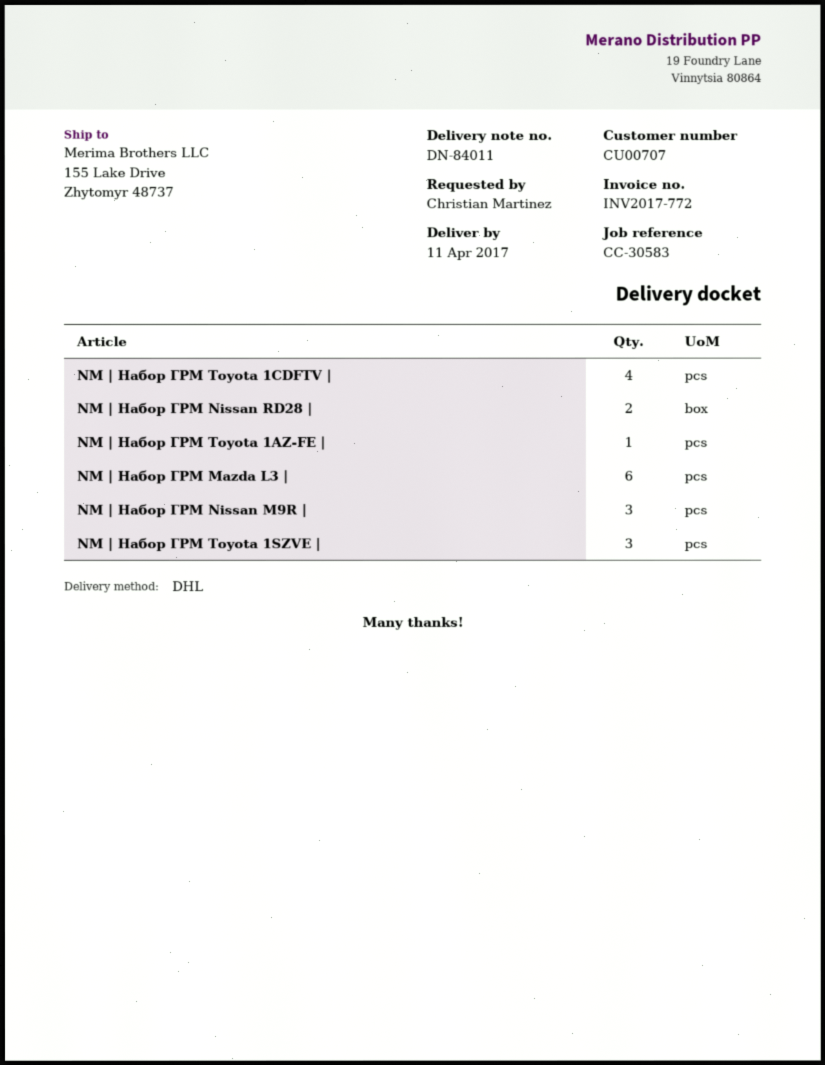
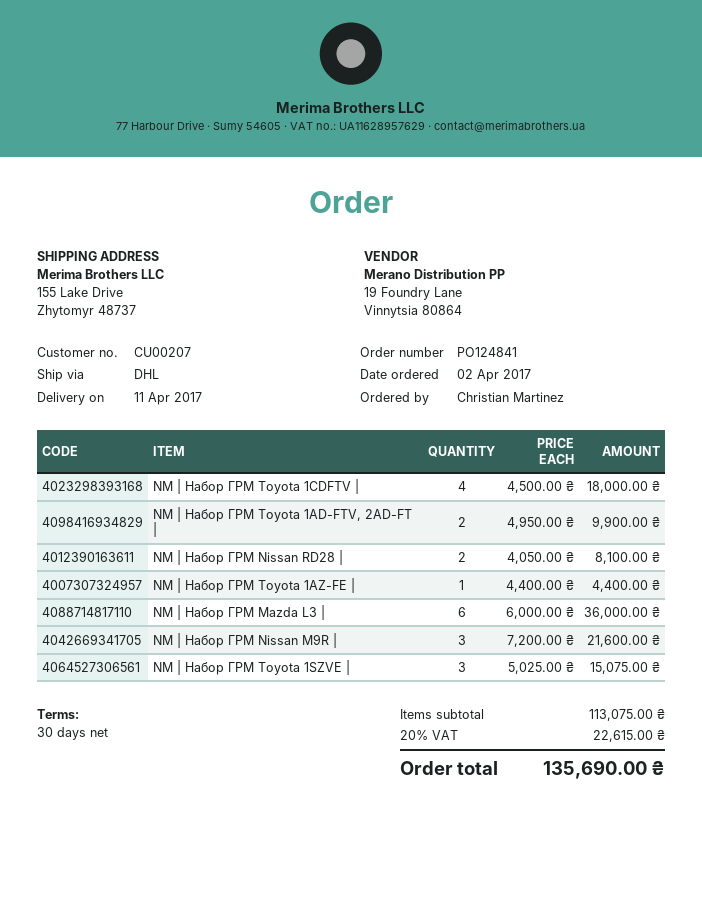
customer number: CU00707 -> CU00207
NM | Набор ГРМ Toyota 1AD-FTV, 2AD-FT |: none -> 2

